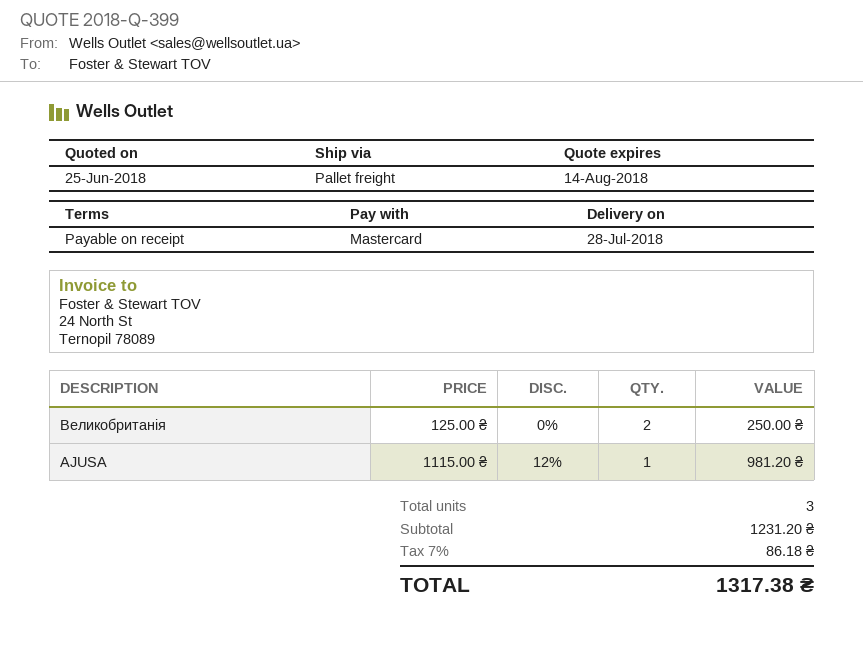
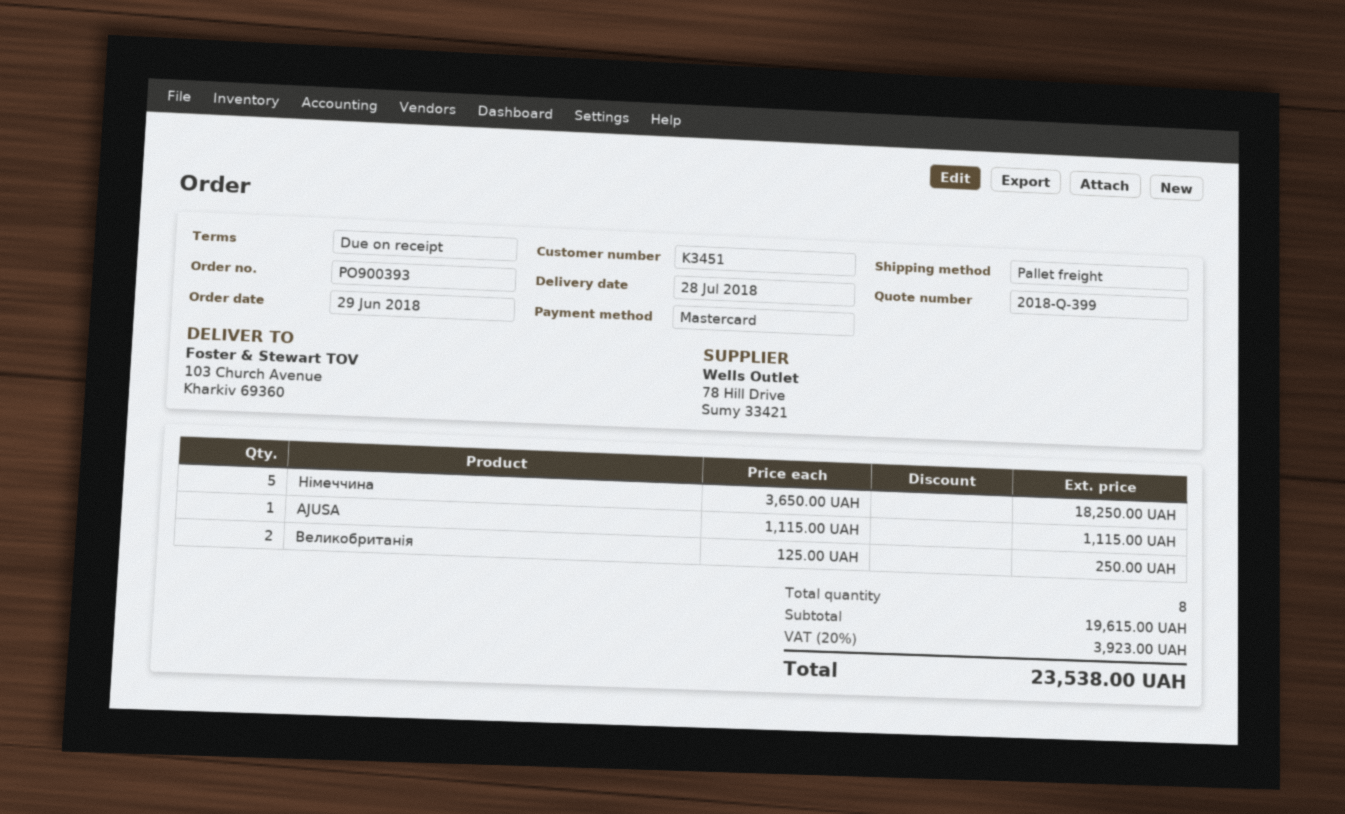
AJUSA: 1 x 1115.00 - 12% = 981.20 -> 1 x 1115.00 = 1115.00
Німеччина: none -> 5 x 3650.00 = 18250.00
total quantity: 3 -> 8
subtotal: 1231.20 -> 19615.00
tax: 7% = 86.18 -> 20% = 3923.00
total: 1317.38 -> 23538.00

